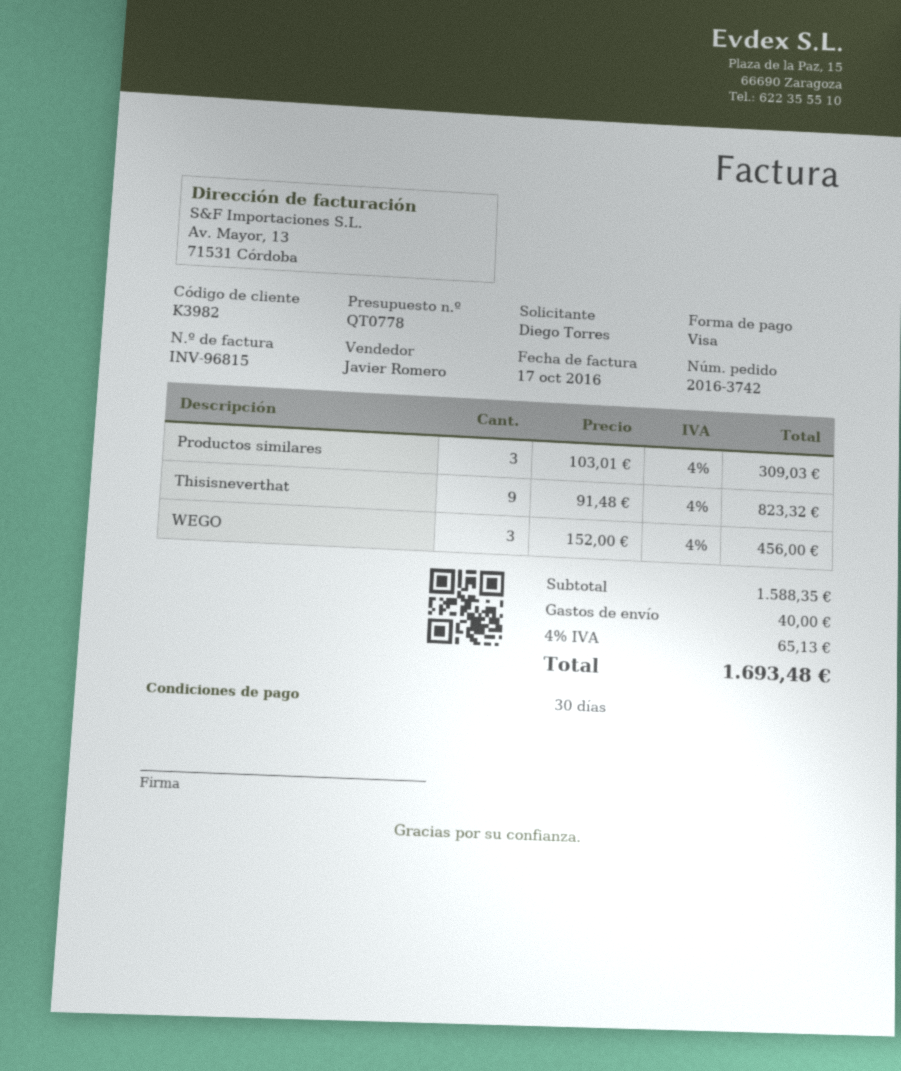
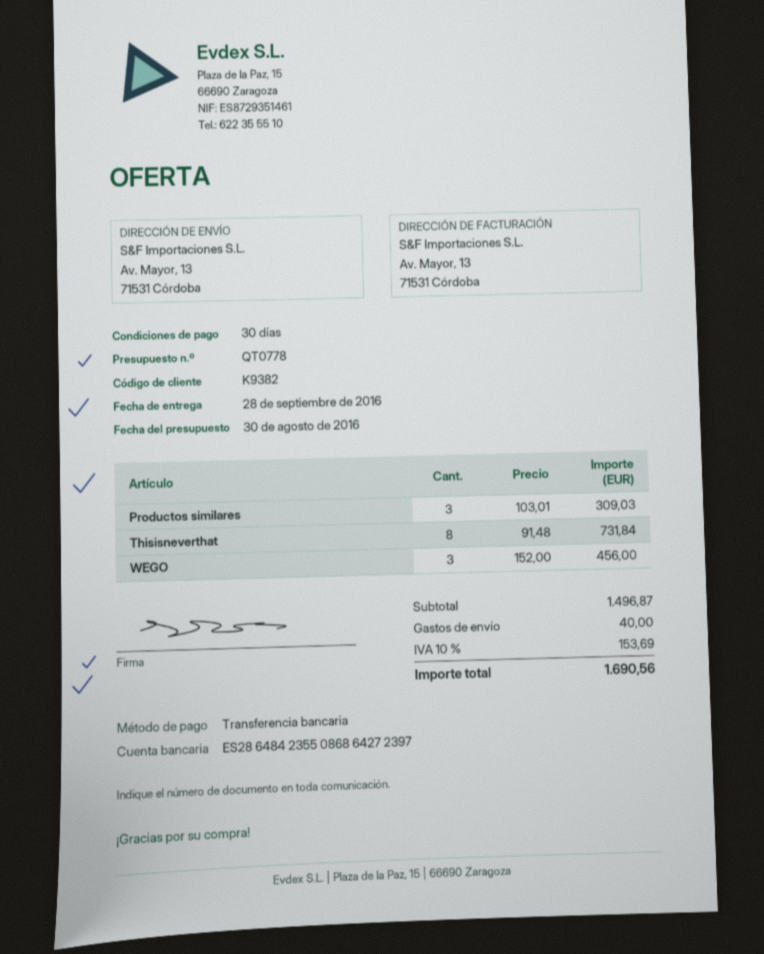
customer number: K3982 -> K9382
payment method: Visa -> bank transfer
Thisisneverthat: 9 x 91.48 = 823.32 -> 8 x 91.48 = 731.84
subtotal: 1588.35 -> 1496.87
tax: 4% = 65.13 -> 10% = 153.69
total: 1693.48 -> 1690.56

